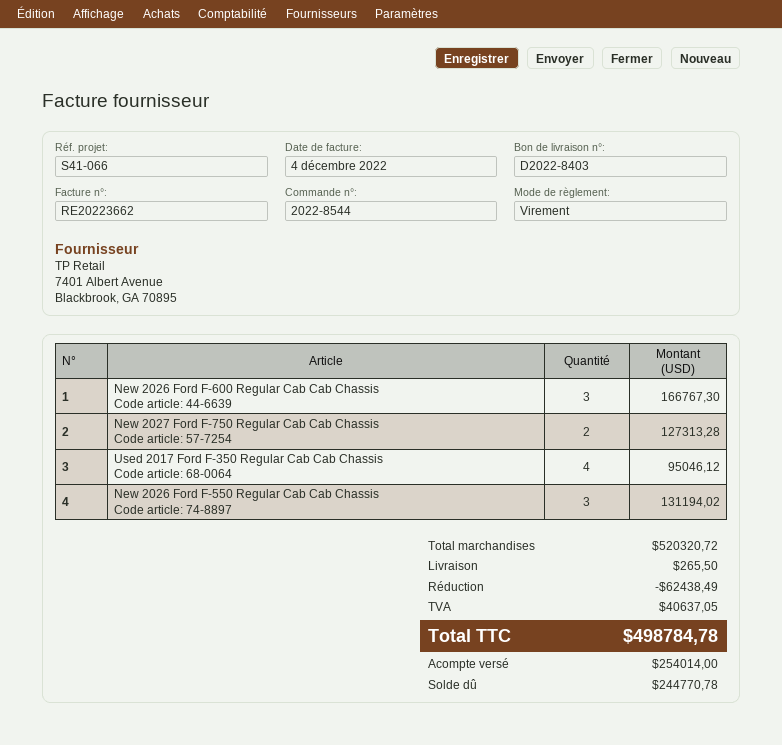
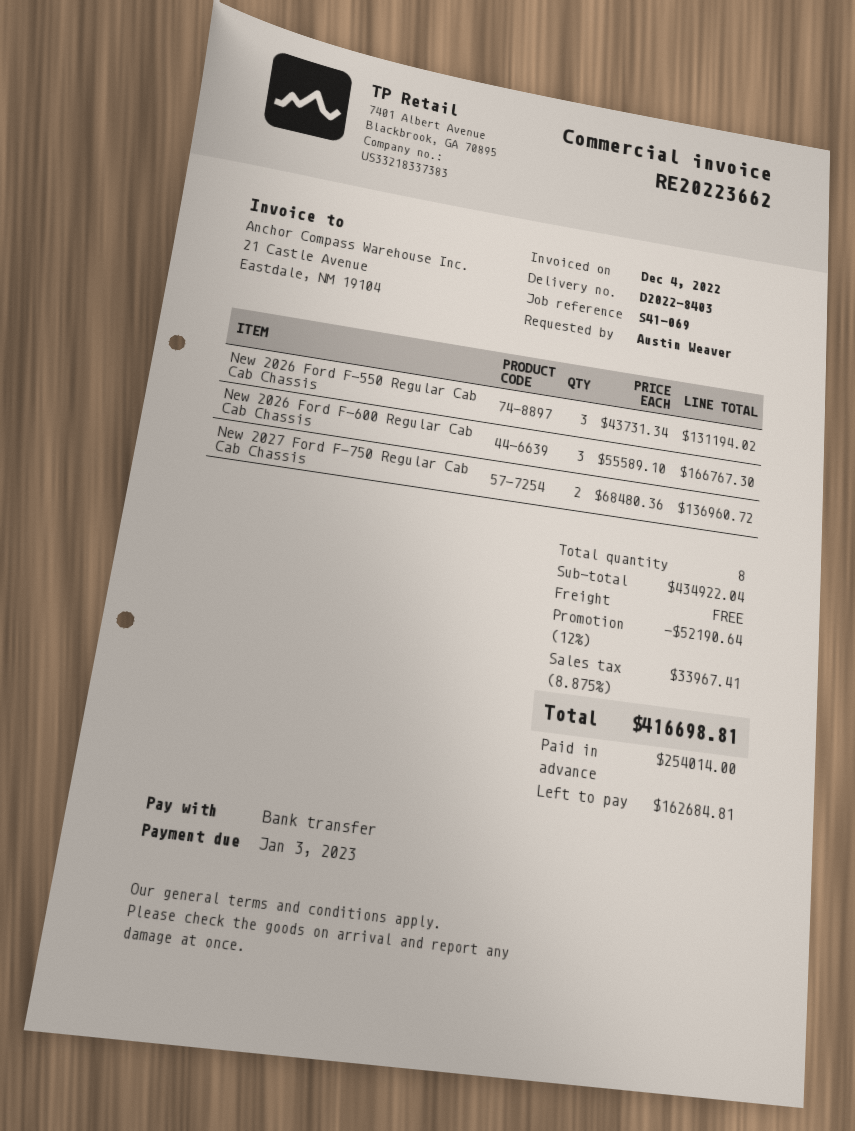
reference: S41-066 -> S41-069
New 2027 Ford F-750 Regular Cab Cab Chassis: 2 for 127313.28 -> 2 for 136960.72
Used 2017 Ford F-350 Regular Cab Cab Chassis: 4 for 95046.12 -> none
subtotal: 520320.72 -> 434922.04
discount: 62438.49 -> 52190.64
shipping: 265.50 -> 0.00
tax: 40637.05 -> 33967.41
total: 498784.78 -> 416698.81
balance: 244770.78 -> 162684.81

